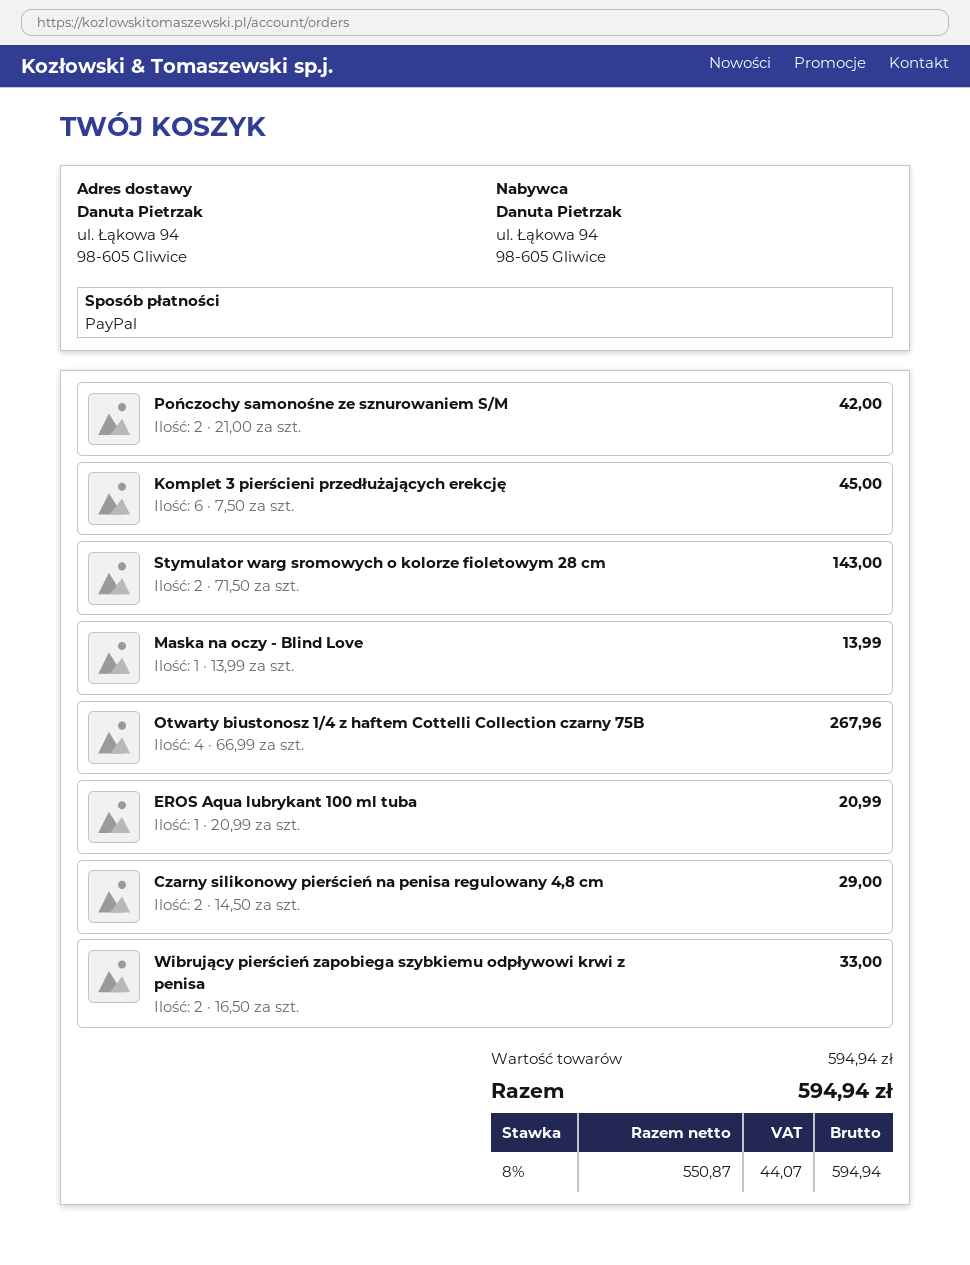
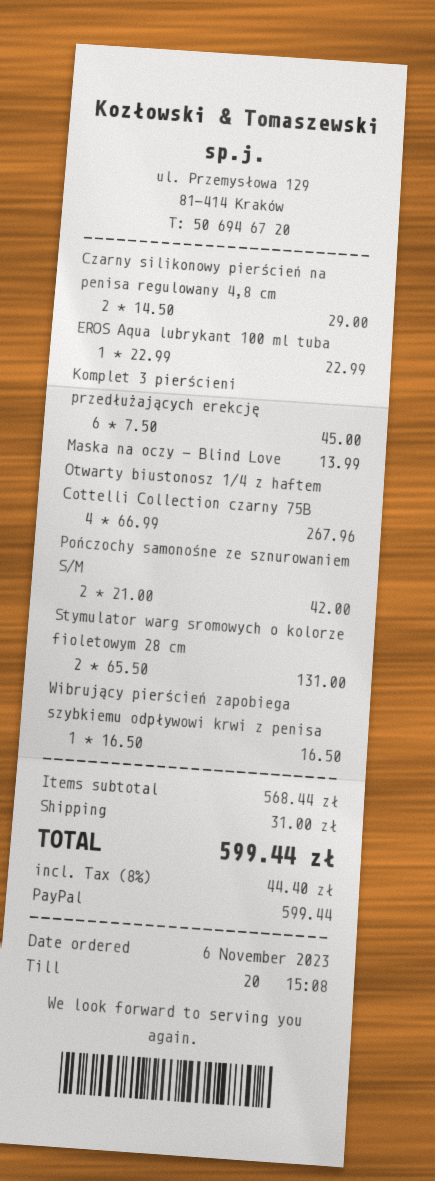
Stymulator warg sromowych o kolorze fioletowym 28 cm: 2 x 71.50 = 143.00 -> 2 x 65.50 = 131.00
EROS Aqua lubrykant 100 ml tuba: 1 x 20.99 = 20.99 -> 1 x 22.99 = 22.99
Wibrujący pierścień zapobiega szybkiemu odpływowi krwi z penisa: 2 x 16.50 = 33.00 -> 1 x 16.50 = 16.50
subtotal: 594.94 -> 568.44
shipping: none -> 31.00
tax: 8% = 44.07 -> 8% = 44.40
total: 594.94 -> 599.44

